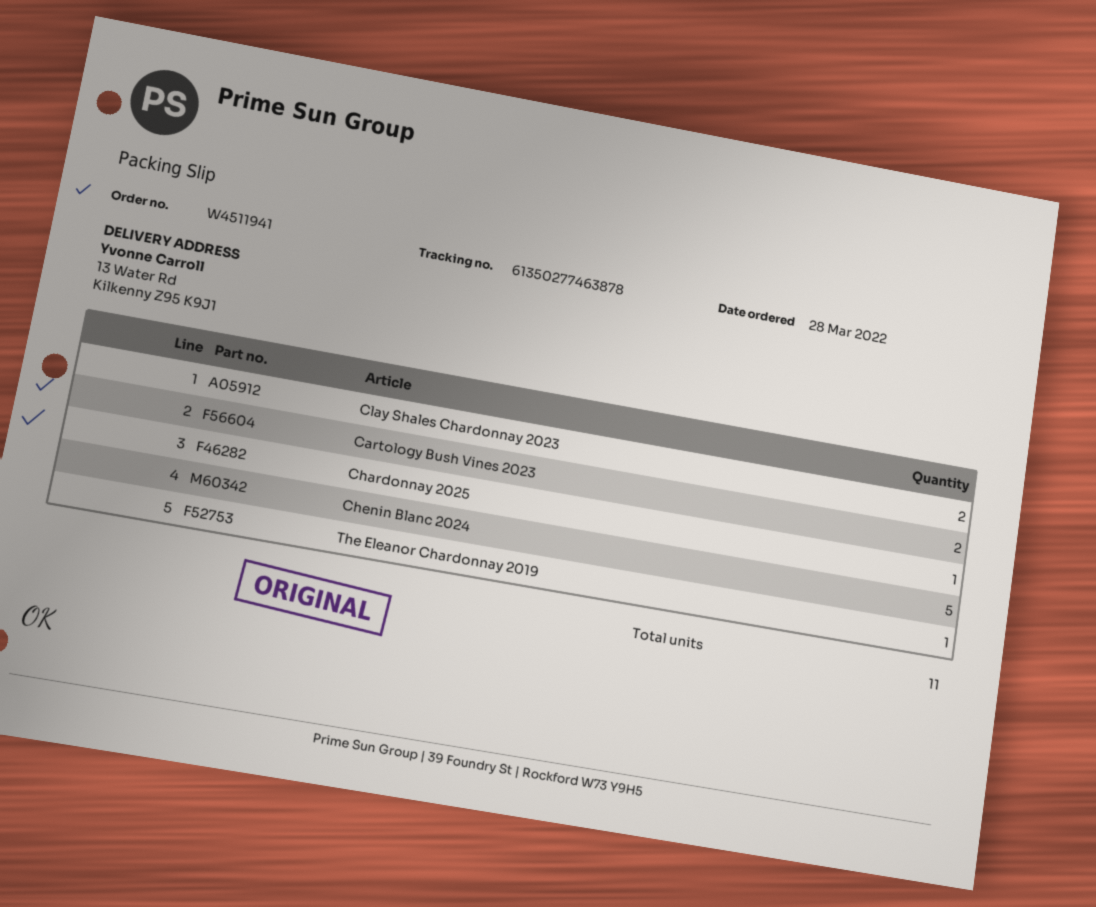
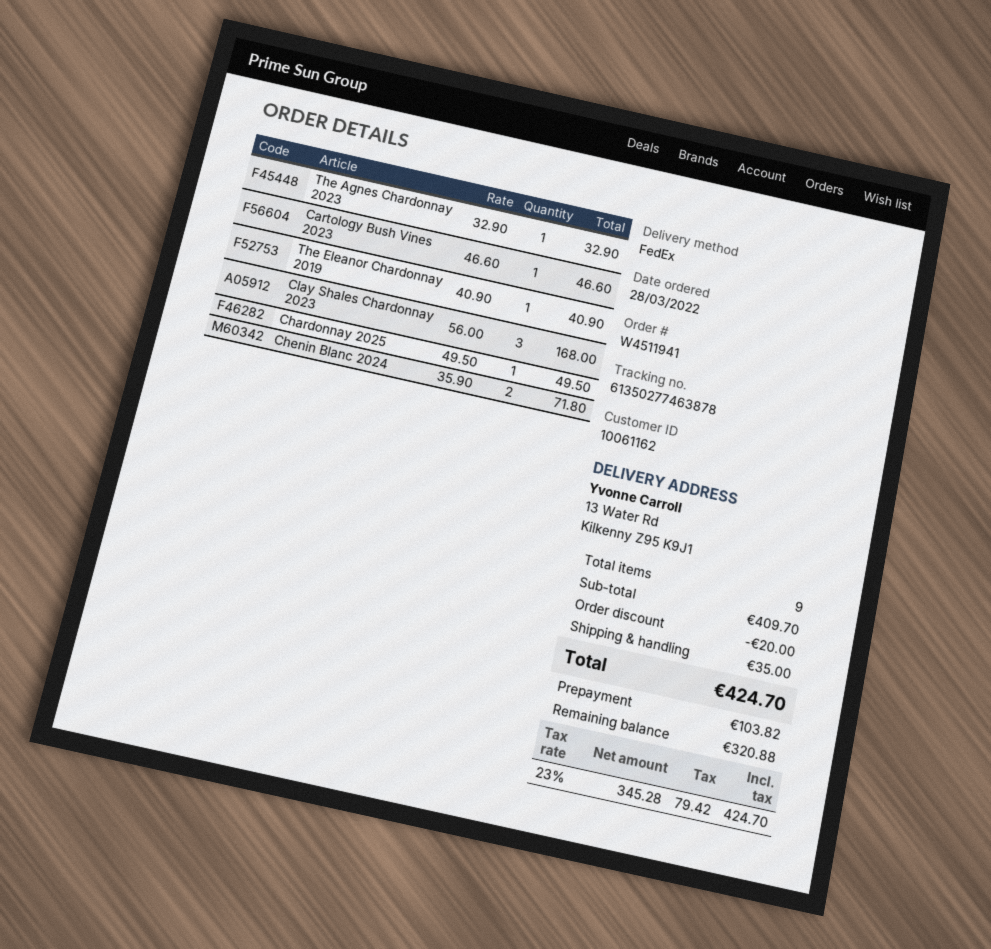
Clay Shales Chardonnay 2023: 2 -> 3
Cartology Bush Vines 2023: 2 -> 1
Chenin Blanc 2024: 5 -> 2
The Agnes Chardonnay 2023: none -> 1
total quantity: 11 -> 9

